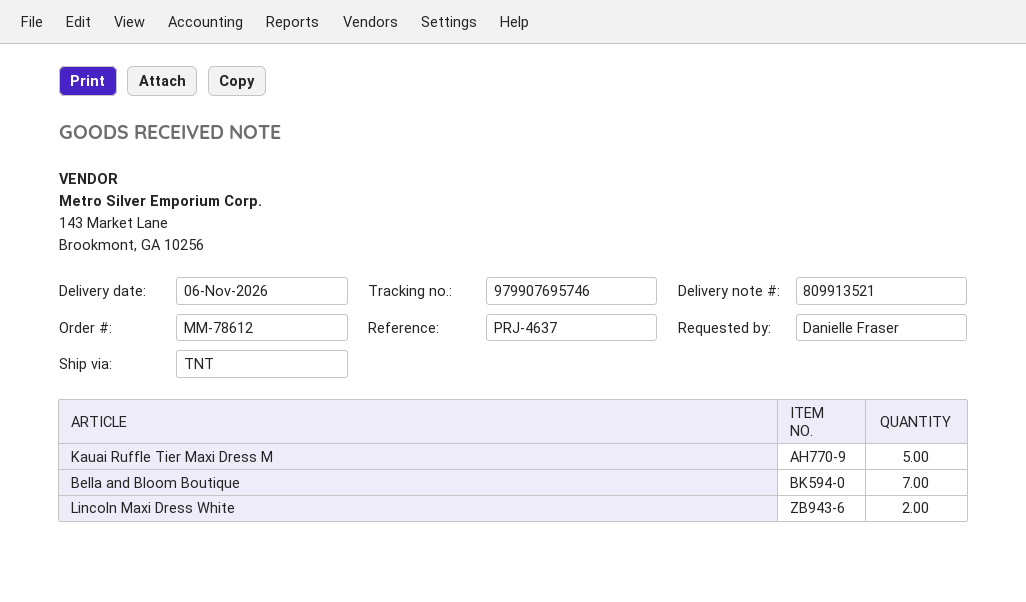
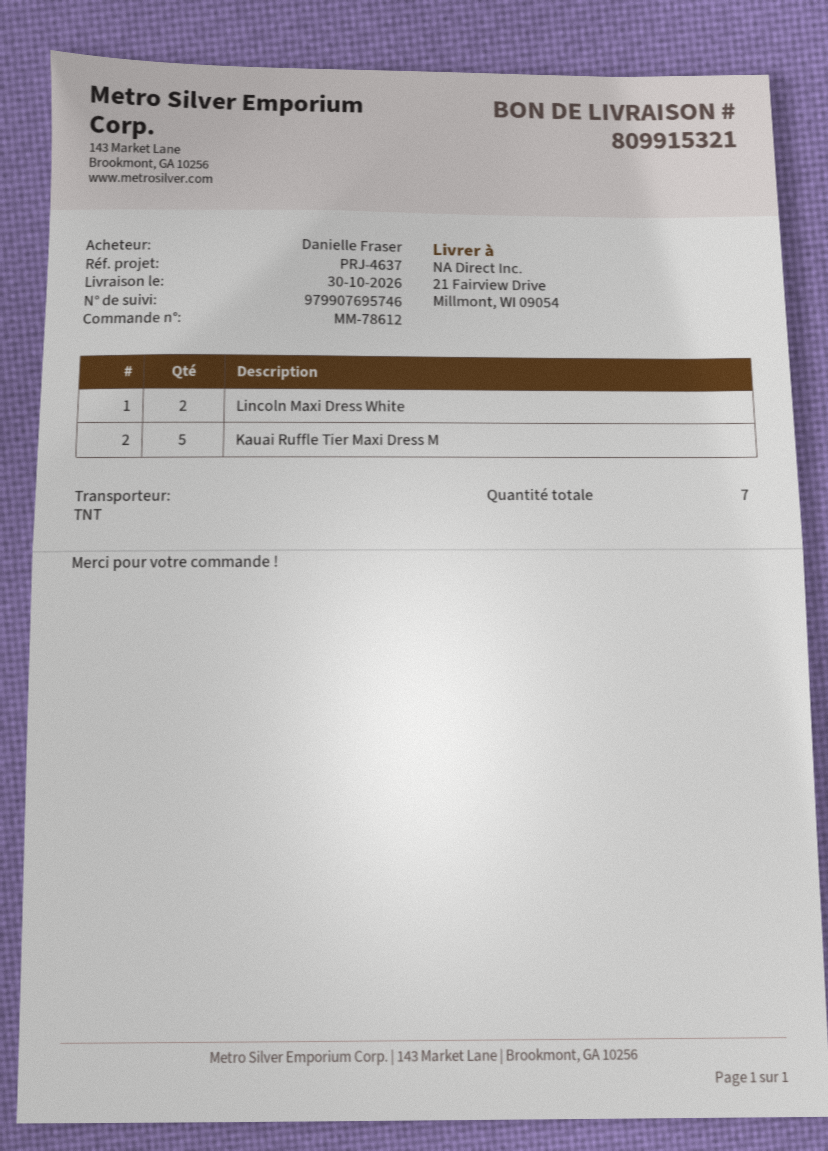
delivery note number: 809913521 -> 809915321
delivery date: 2026-11-06 -> 2026-10-30
Bella and Bloom Boutique: 7 -> none

